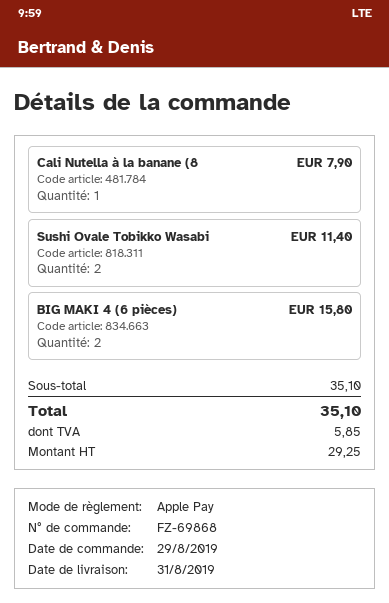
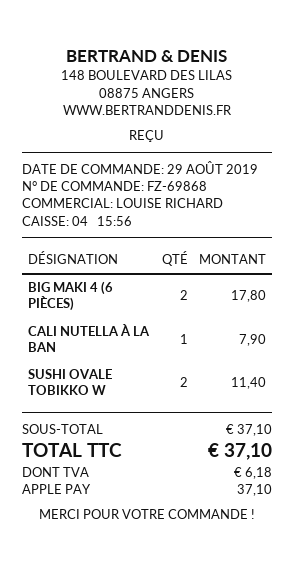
BIG MAKI 4 (6 pièces): 2 for 15.80 -> 2 for 17.80
subtotal: 35.10 -> 37.10
tax: 5.85 -> 6.18
total: 35.10 -> 37.10

